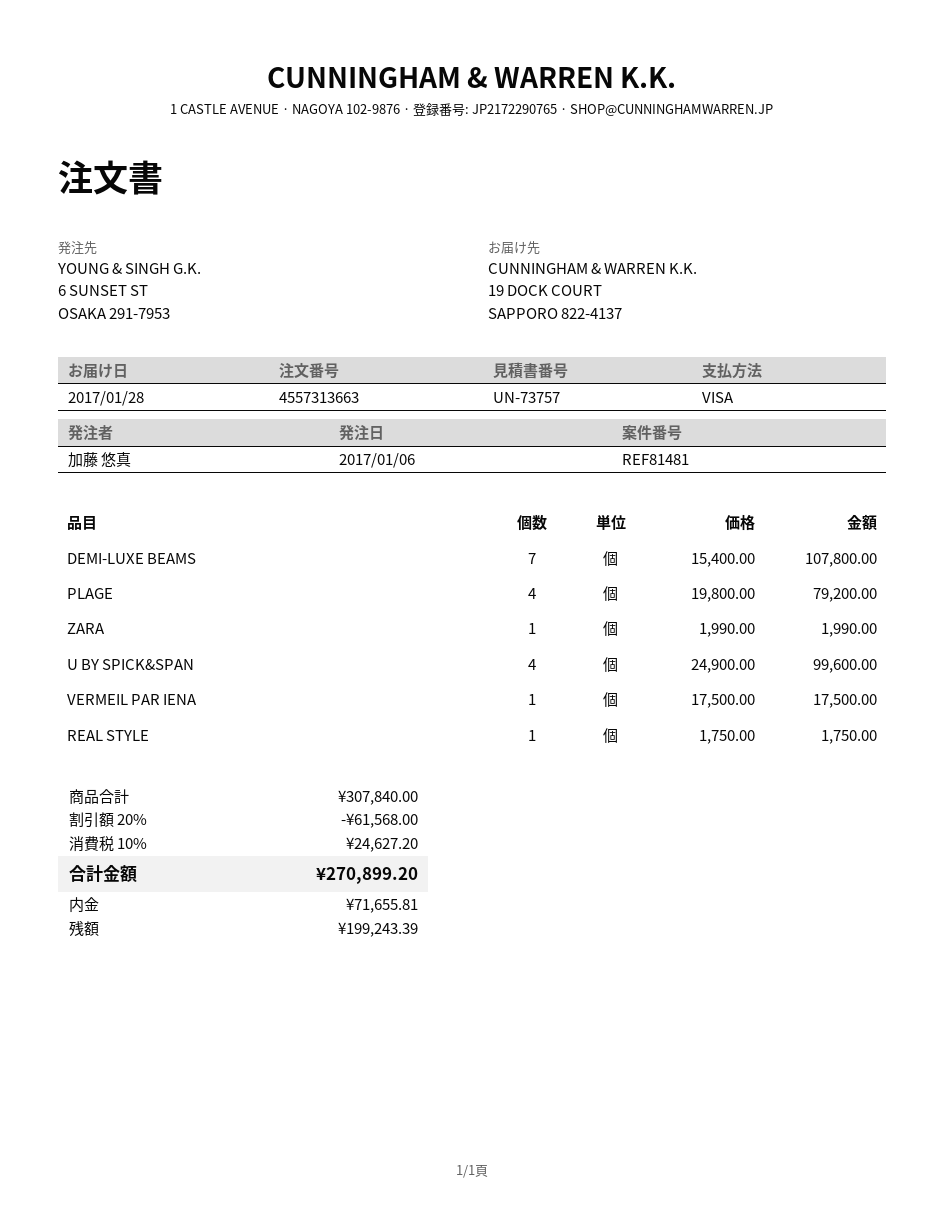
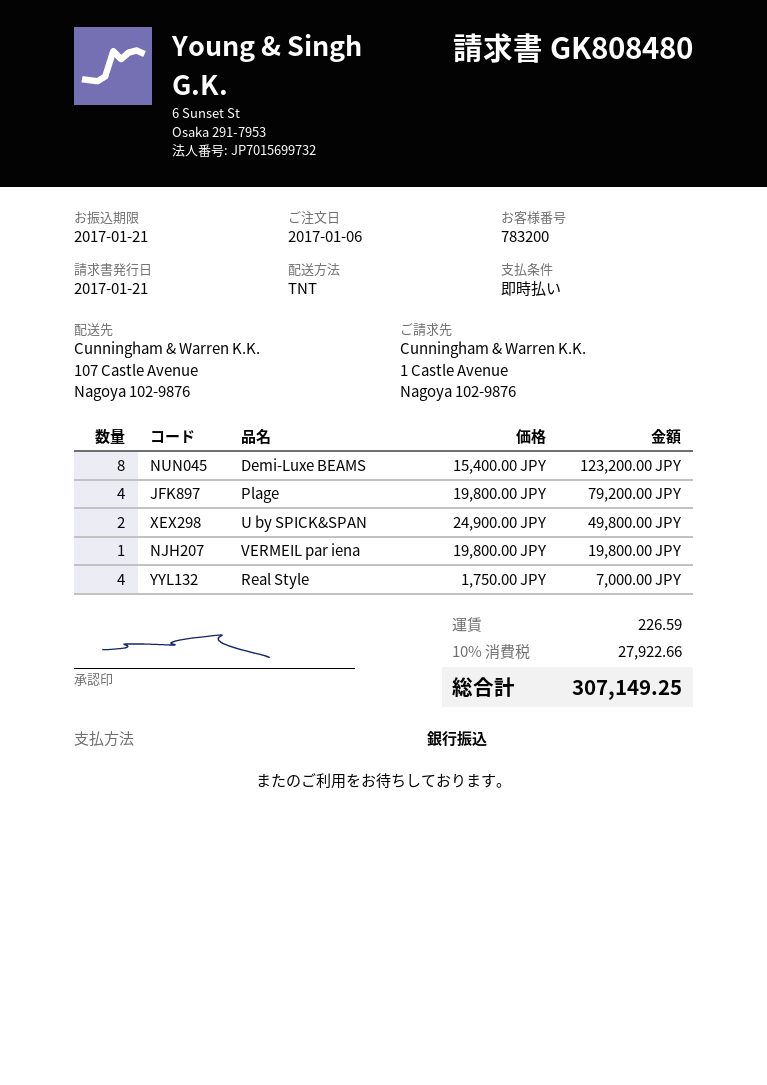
payment method: Visa -> bank transfer
ship to: 19 DOCK COURT, SAPPORO 822-4137 -> 107 Castle Avenue, Nagoya 102-9876
DEMI-LUXE BEAMS: 7 x 15400.00 = 107800.00 -> 8 x 15400.00 = 123200.00
ZARA: 1 x 1990.00 = 1990.00 -> none
U BY SPICK&SPAN: 4 x 24900.00 = 99600.00 -> 2 x 24900.00 = 49800.00
VERMEIL PAR IENA: 1 x 17500.00 = 17500.00 -> 1 x 19800.00 = 19800.00
REAL STYLE: 1 x 1750.00 = 1750.00 -> 4 x 1750.00 = 7000.00
discount: 20% = 61568.00 -> none
shipping: none -> 226.59
tax: 10% = 24627.20 -> 10% = 27922.66
total: 270899.20 -> 307149.25

